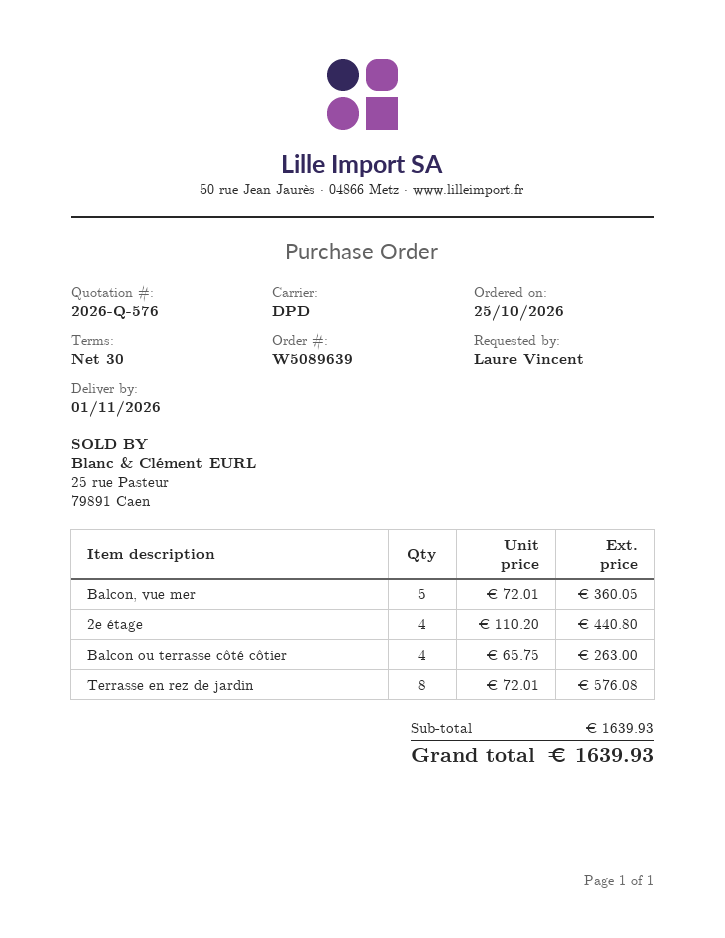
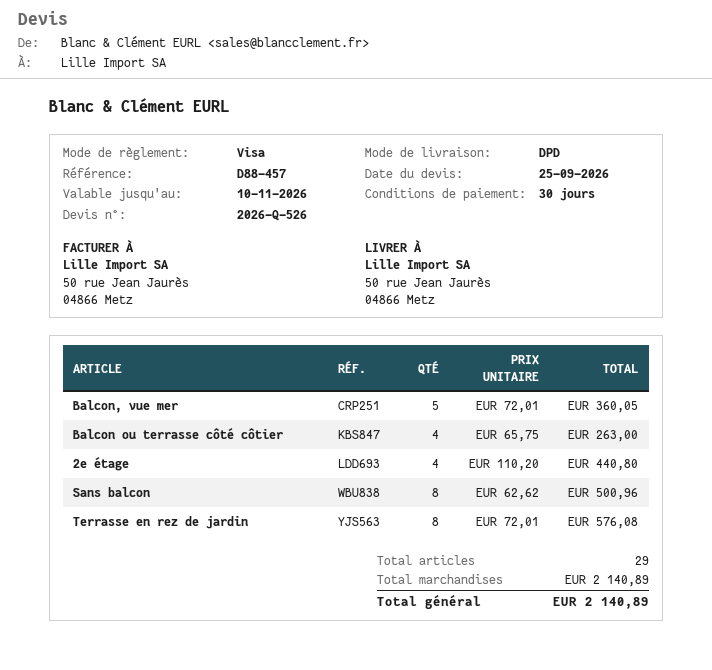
quote number: 2026-Q-576 -> 2026-Q-526
Sans balcon: none -> 8 x 62.62 = 500.96
subtotal: 1639.93 -> 2140.89
total: 1639.93 -> 2140.89

